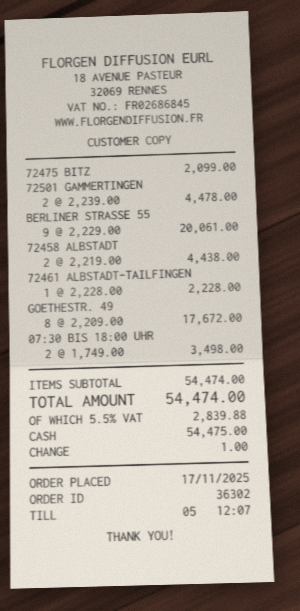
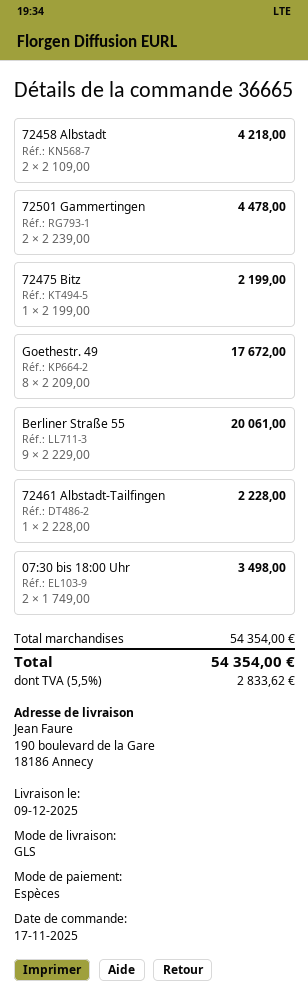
order number: 36302 -> 36665
72475 BITZ: 1 x 2099.00 = 2099.00 -> 1 x 2199.00 = 2199.00
72458 ALBSTADT: 2 x 2219.00 = 4438.00 -> 2 x 2109.00 = 4218.00
subtotal: 54474.00 -> 54354.00
tax: 5.5% = 2839.88 -> 5.5% = 2833.62
total: 54474.00 -> 54354.00

